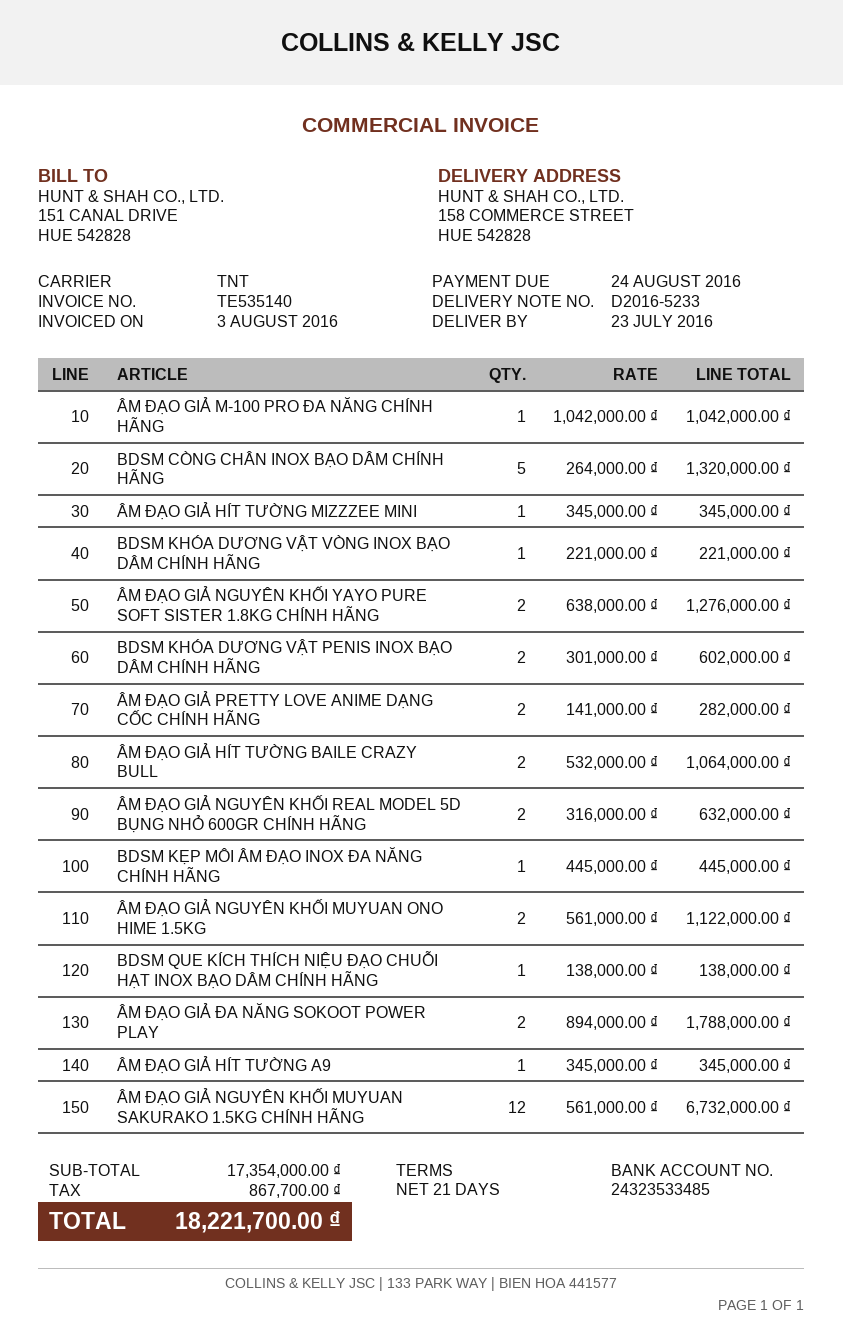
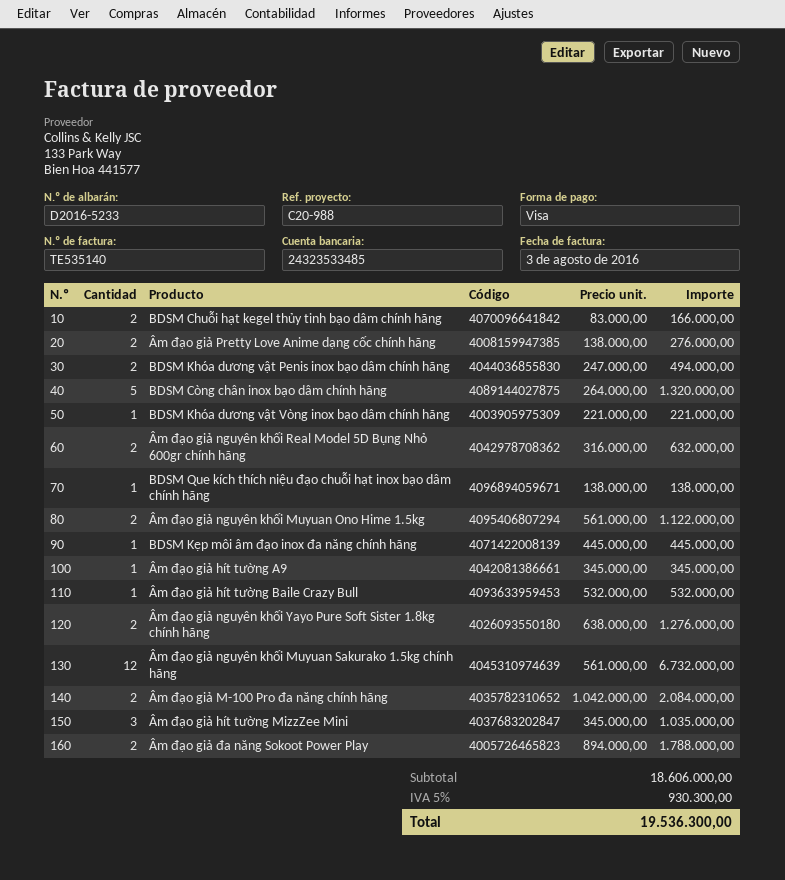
ÂM ĐẠO GIẢ M-100 PRO ĐA NĂNG CHÍNH HÃNG: 1 x 1042000.00 = 1042000.00 -> 2 x 1042000.00 = 2084000.00
ÂM ĐẠO GIẢ HÍT TƯỜNG MIZZZEE MINI: 1 x 345000.00 = 345000.00 -> 3 x 345000.00 = 1035000.00
BDSM KHÓA DƯƠNG VẬT PENIS INOX BẠO DÂM CHÍNH HÃNG: 2 x 301000.00 = 602000.00 -> 2 x 247000.00 = 494000.00
ÂM ĐẠO GIẢ PRETTY LOVE ANIME DẠNG CỐC CHÍNH HÃNG: 2 x 141000.00 = 282000.00 -> 2 x 138000.00 = 276000.00
ÂM ĐẠO GIẢ HÍT TƯỜNG BAILE CRAZY BULL: 2 x 532000.00 = 1064000.00 -> 1 x 532000.00 = 532000.00
BDSM Chuỗi hạt kegel thủy tinh bạo dâm chính hãng: none -> 2 x 83000.00 = 166000.00
subtotal: 17354000.00 -> 18606000.00
tax: 867700.00 -> 930300.00
total: 18221700.00 -> 19536300.00

